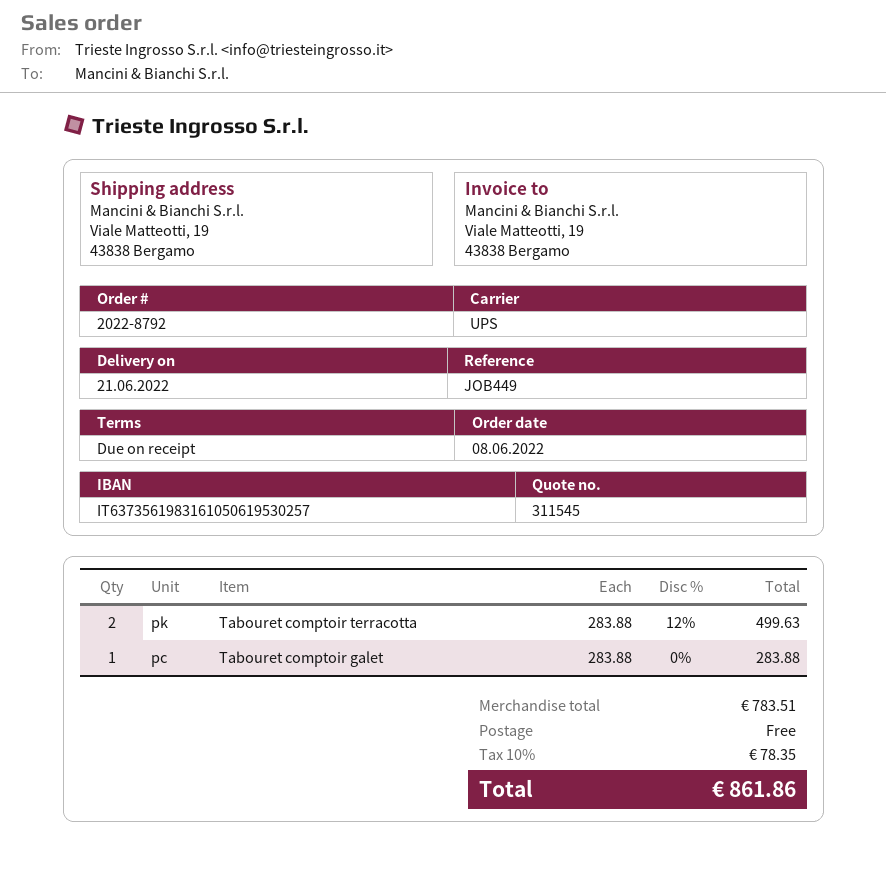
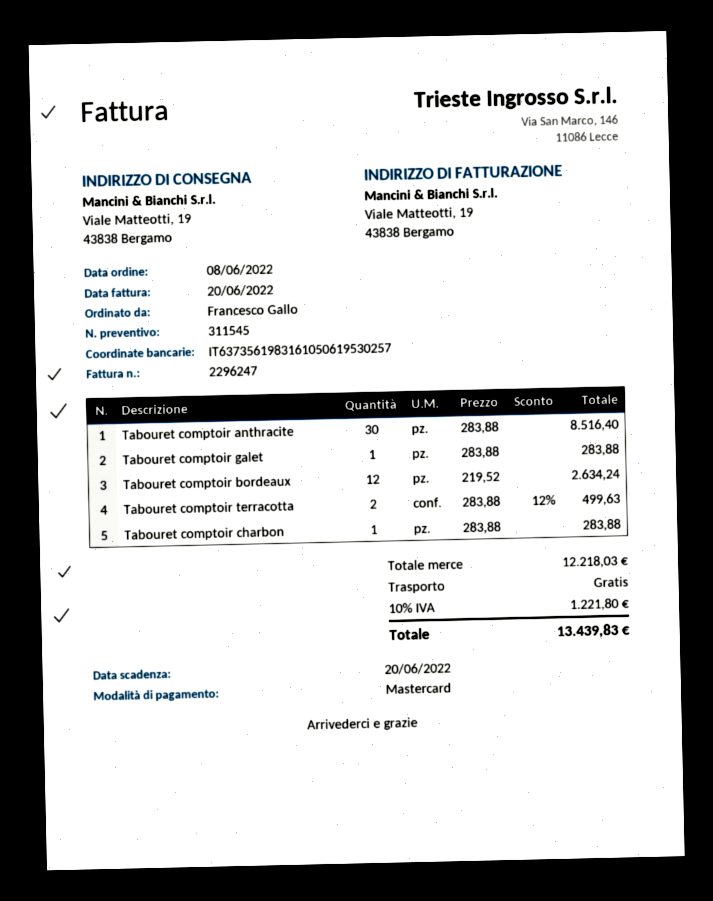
Tabouret comptoir anthracite: none -> 30 x 283.88 = 8516.40
Tabouret comptoir bordeaux: none -> 12 x 219.52 = 2634.24
Tabouret comptoir charbon: none -> 1 x 283.88 = 283.88
subtotal: 783.51 -> 12218.03
tax: 10% = 78.35 -> 10% = 1221.80
total: 861.86 -> 13439.83

